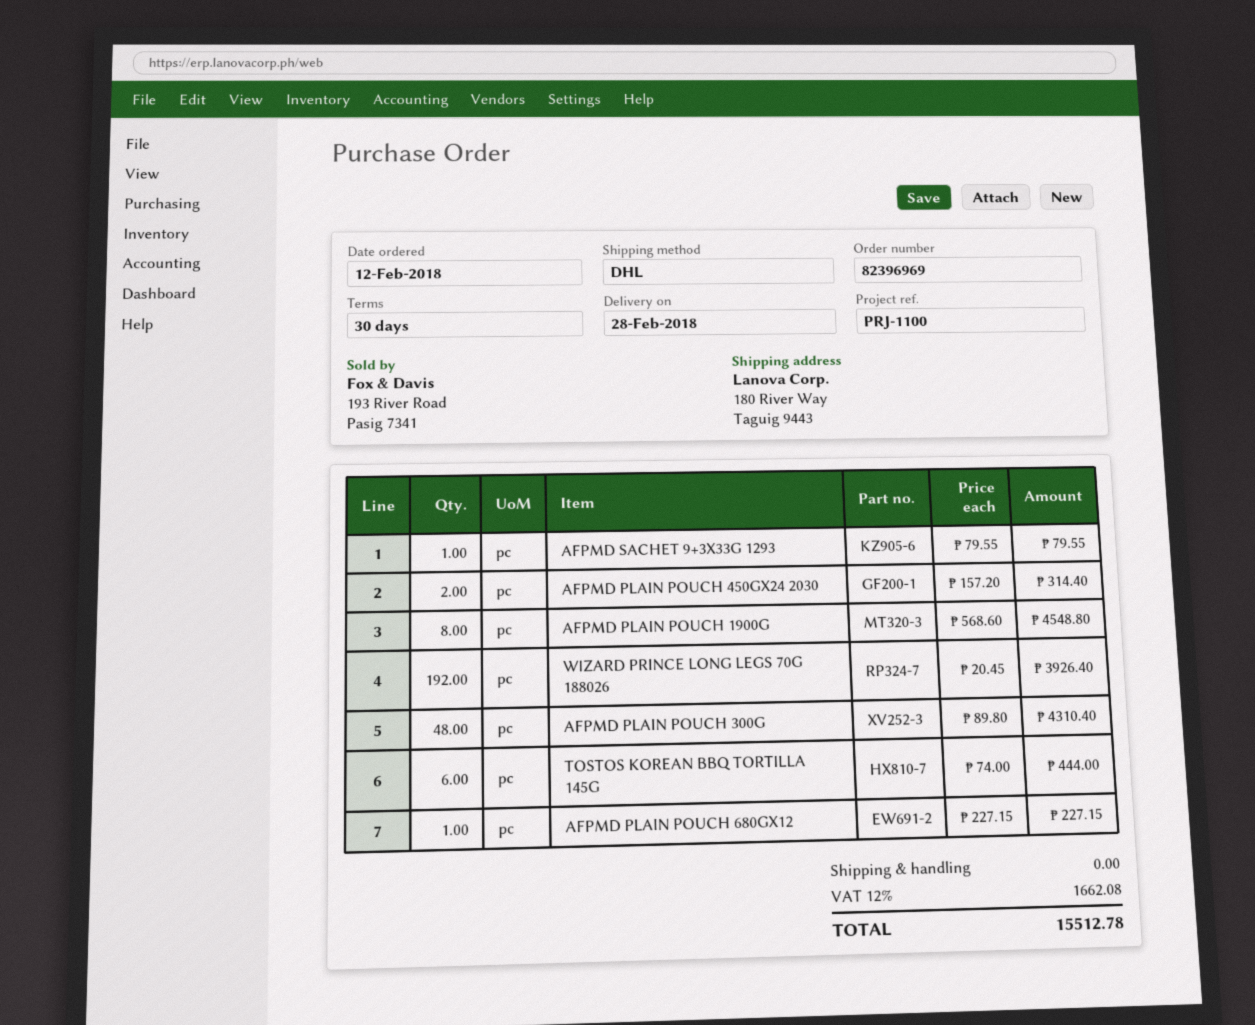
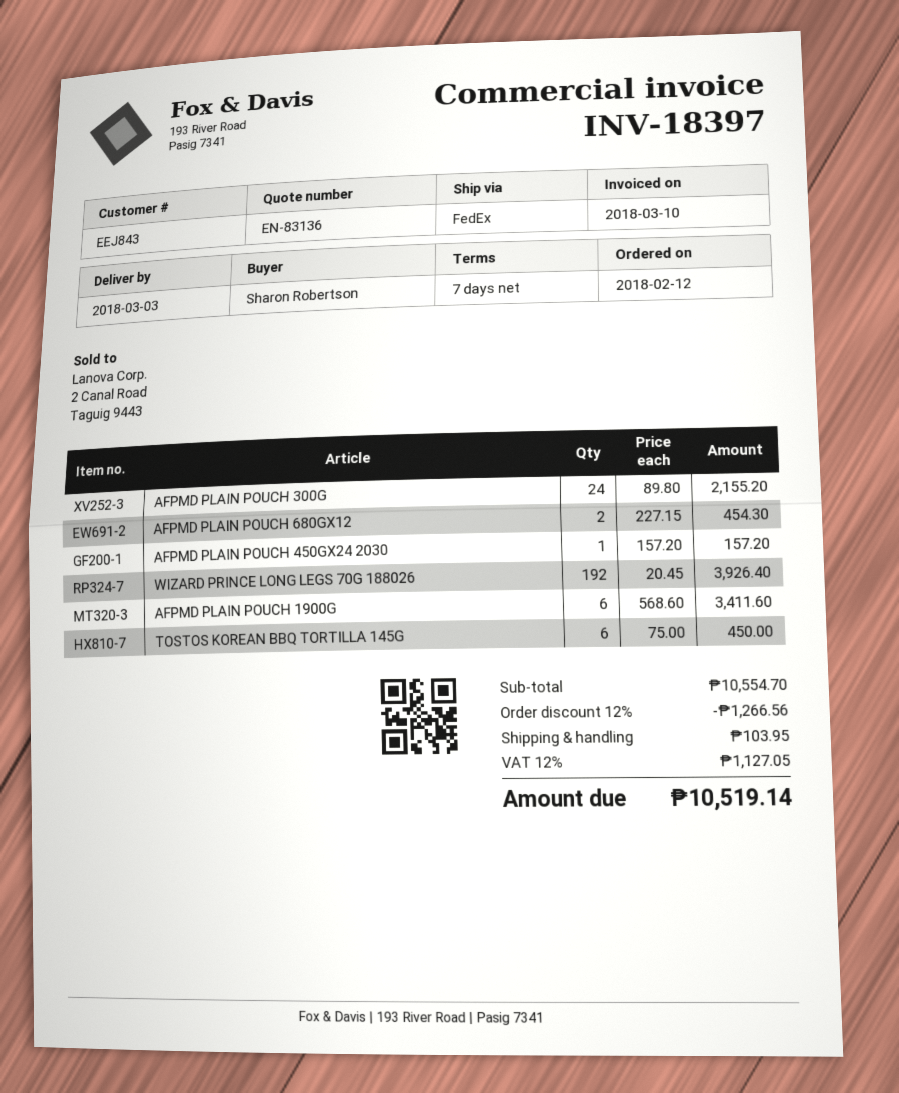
delivery date: 2018-02-28 -> 2018-03-03
payment terms: 30 days -> 7 days
shipping method: DHL -> FedEx
AFPMD SACHET 9+3X33G 1293: 1 x 79.55 = 79.55 -> none
AFPMD PLAIN POUCH 450GX24 2030: 2 x 157.20 = 314.40 -> 1 x 157.20 = 157.20
AFPMD PLAIN POUCH 1900G: 8 x 568.60 = 4548.80 -> 6 x 568.60 = 3411.60
AFPMD PLAIN POUCH 300G: 48 x 89.80 = 4310.40 -> 24 x 89.80 = 2155.20
TOSTOS KOREAN BBQ TORTILLA 145G: 6 x 74.00 = 444.00 -> 6 x 75.00 = 450.00
AFPMD PLAIN POUCH 680GX12: 1 x 227.15 = 227.15 -> 2 x 227.15 = 454.30
discount: none -> 12% = 1266.56
shipping: 0.00 -> 103.95
tax: 12% = 1662.08 -> 12% = 1127.05
total: 15512.78 -> 10519.14

